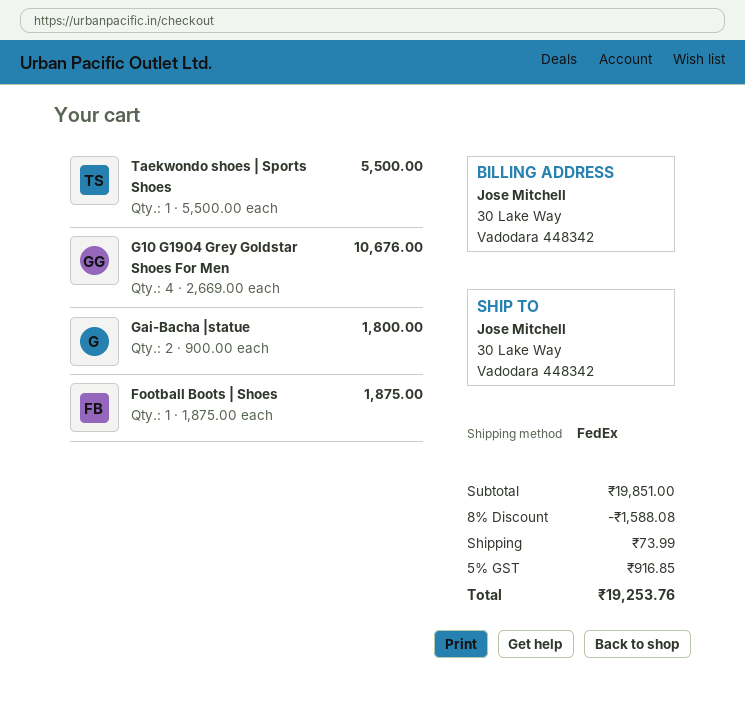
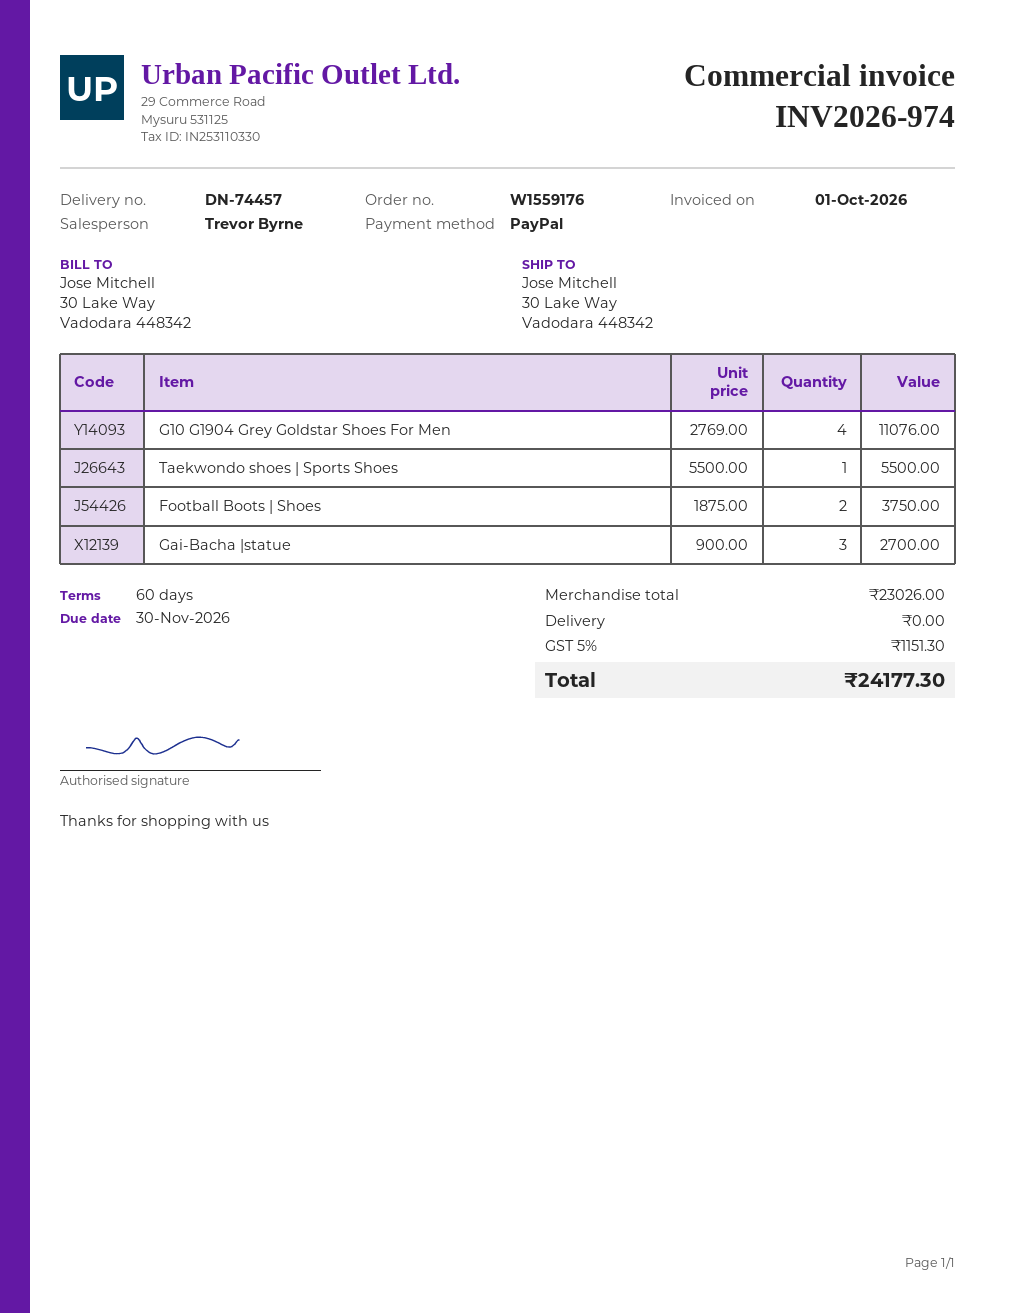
G10 G1904 Grey Goldstar Shoes For Men: 4 x 2669.00 = 10676.00 -> 4 x 2769.00 = 11076.00
Gai-Bacha |statue: 2 x 900.00 = 1800.00 -> 3 x 900.00 = 2700.00
Football Boots | Shoes: 1 x 1875.00 = 1875.00 -> 2 x 1875.00 = 3750.00
subtotal: 19851.00 -> 23026.00
discount: 8% = 1588.08 -> none
shipping: 73.99 -> 0.00
tax: 5% = 916.85 -> 5% = 1151.30
total: 19253.76 -> 24177.30

